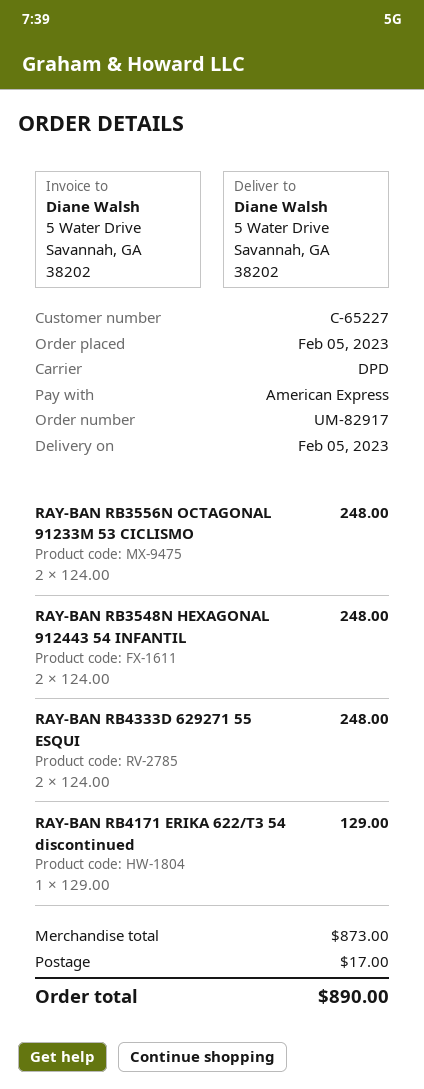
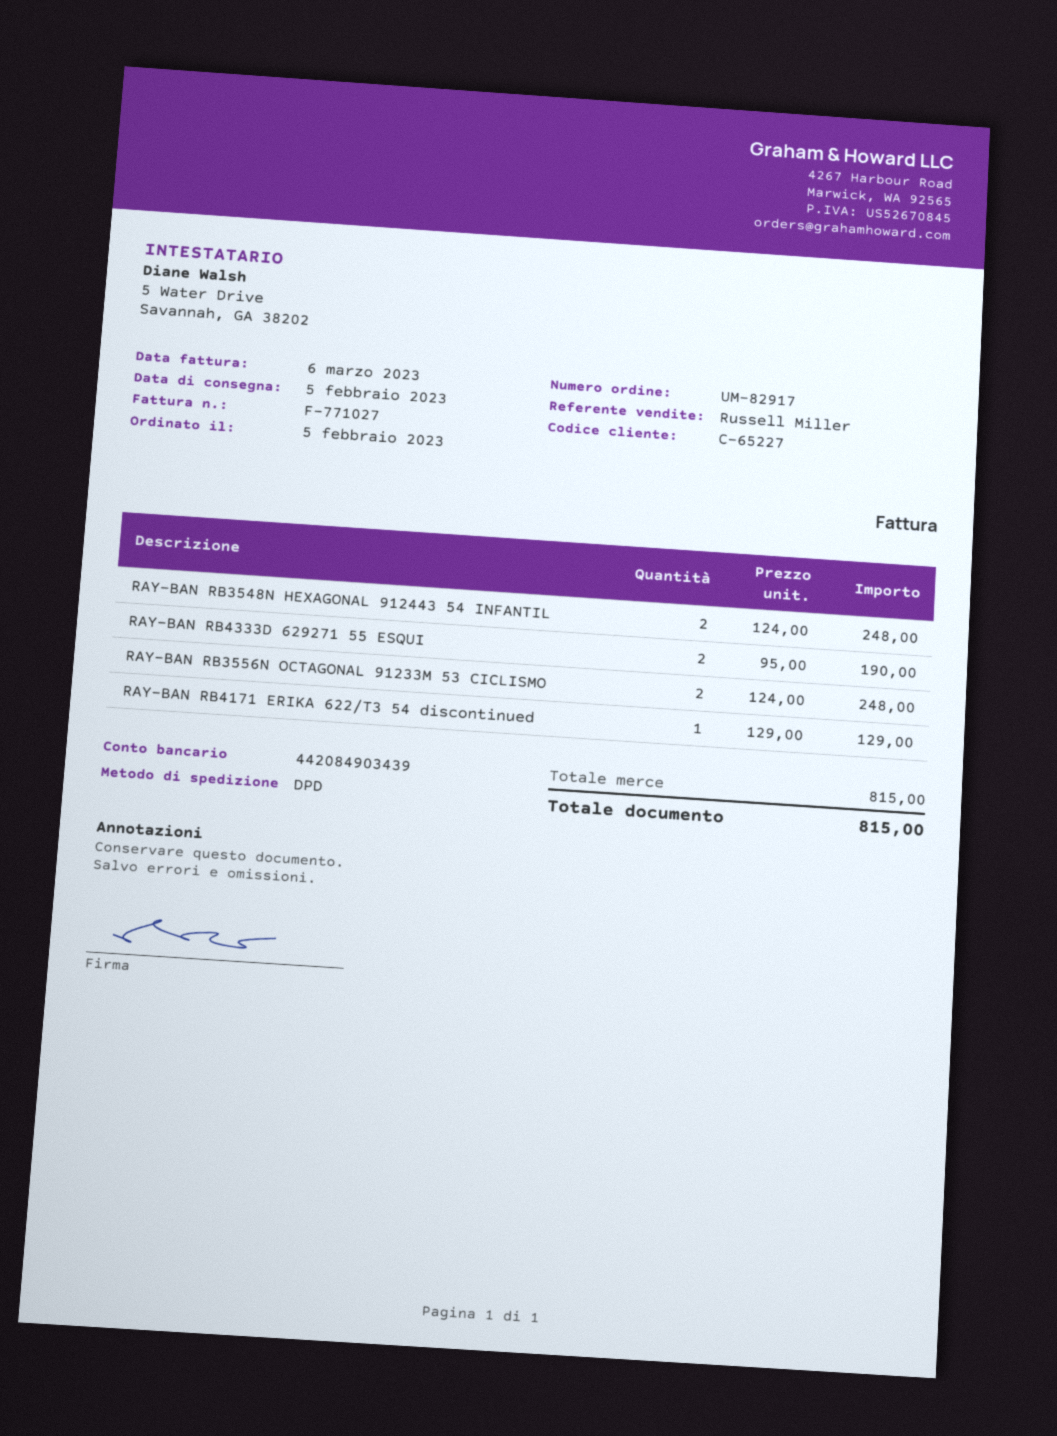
RAY-BAN RB4333D 629271 55 ESQUI: 2 x 124.00 = 248.00 -> 2 x 95.00 = 190.00
subtotal: 873.00 -> 815.00
shipping: 17.00 -> none
total: 890.00 -> 815.00

